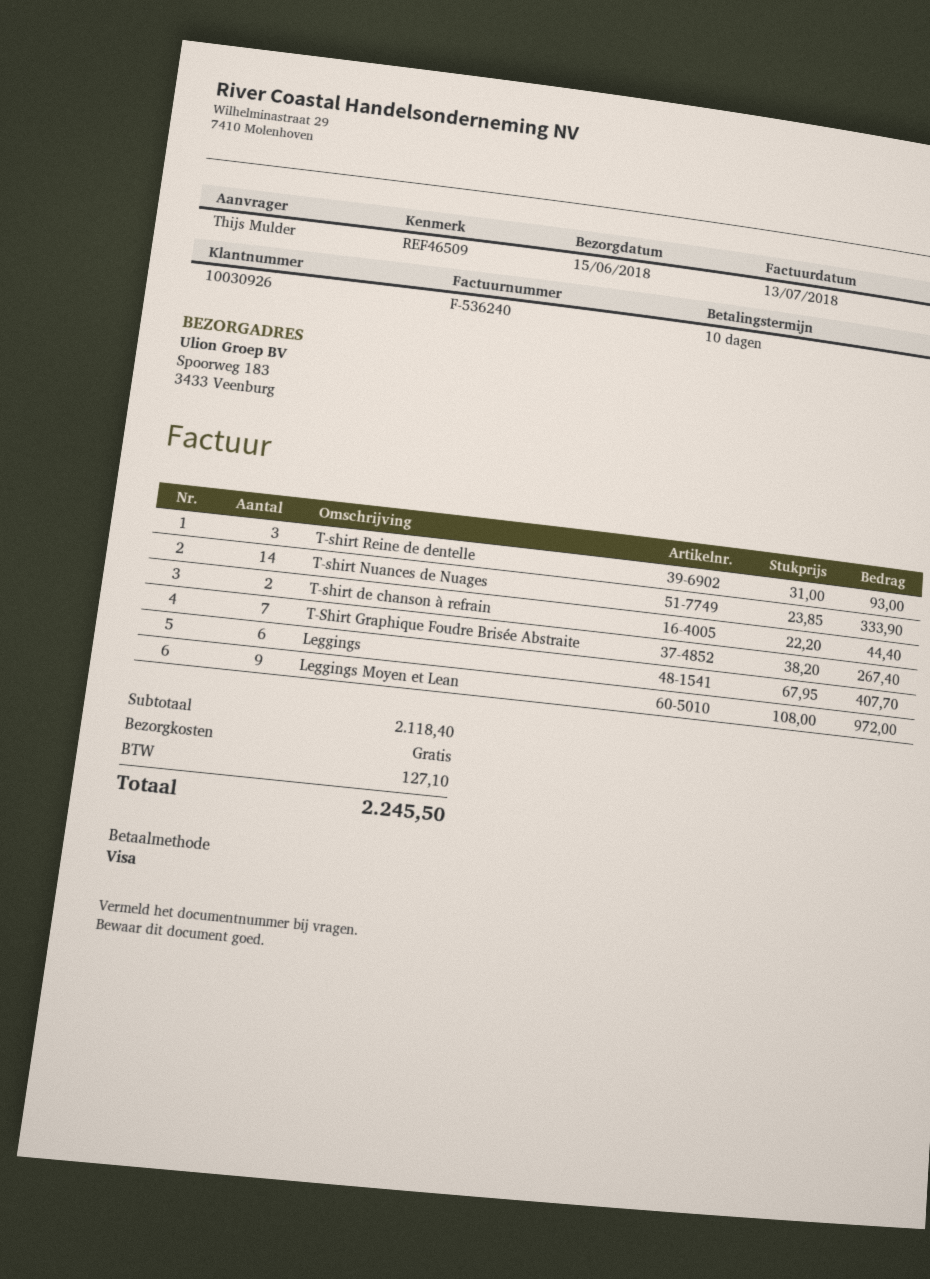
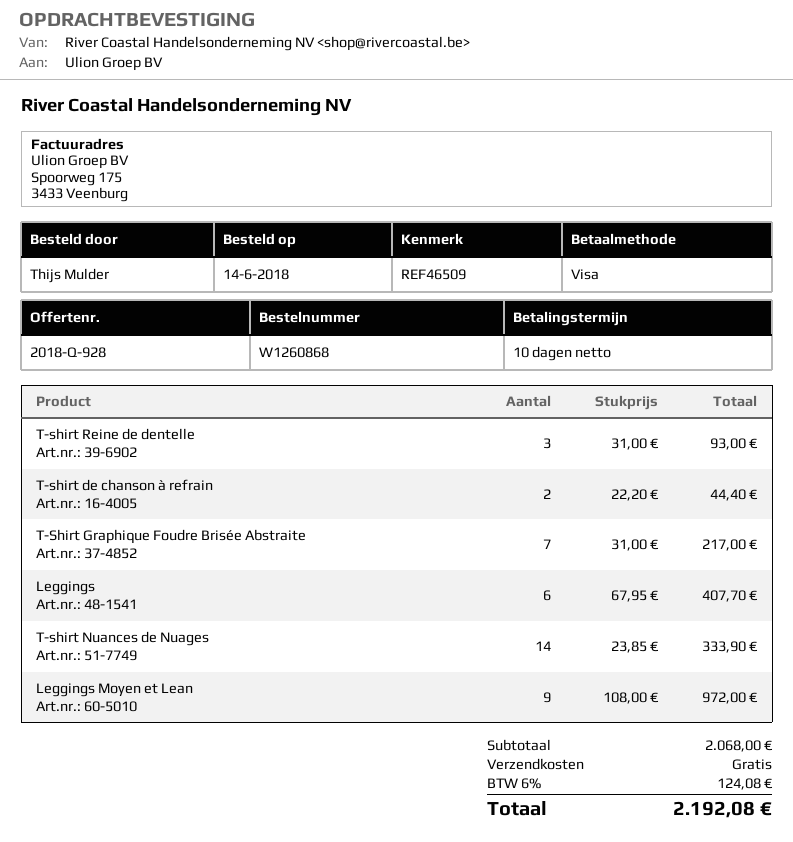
T-Shirt Graphique Foudre Brisée Abstraite: 7 x 38.20 = 267.40 -> 7 x 31.00 = 217.00
subtotal: 2118.40 -> 2068.00
tax: 127.10 -> 124.08
total: 2245.50 -> 2192.08

